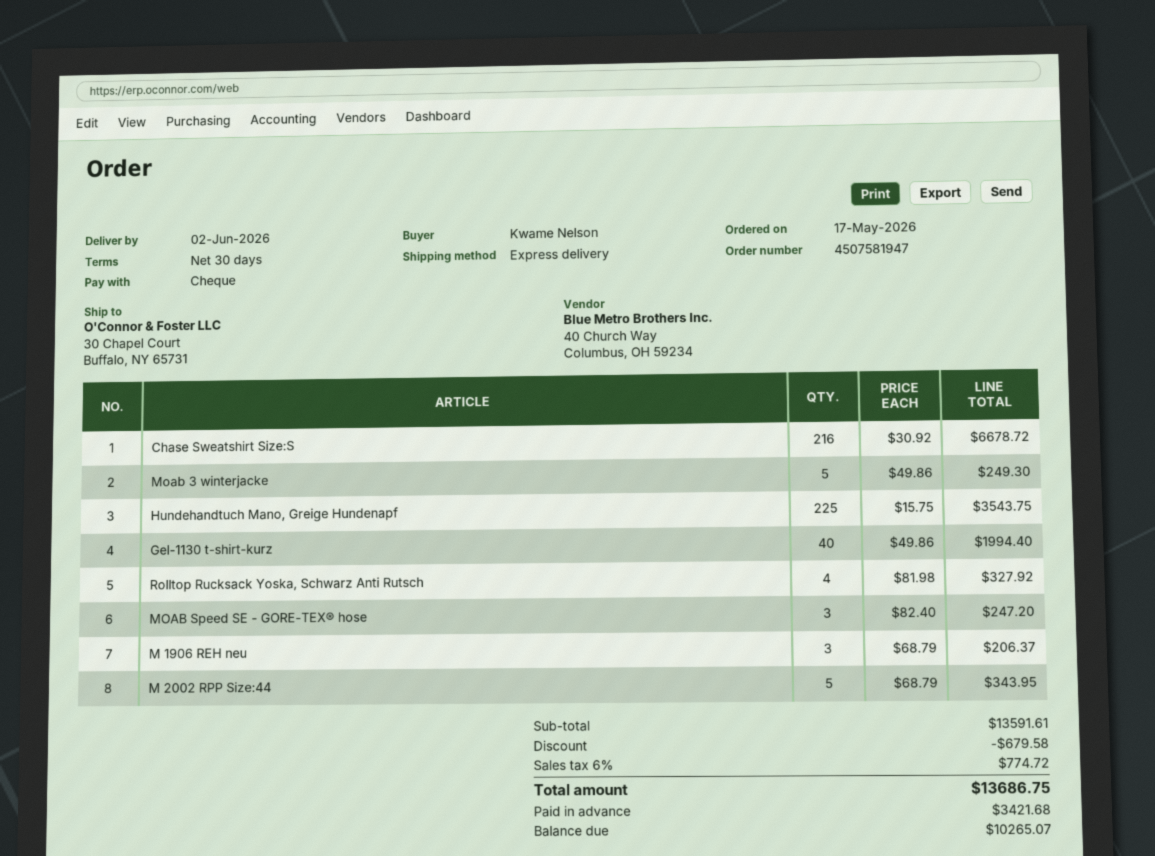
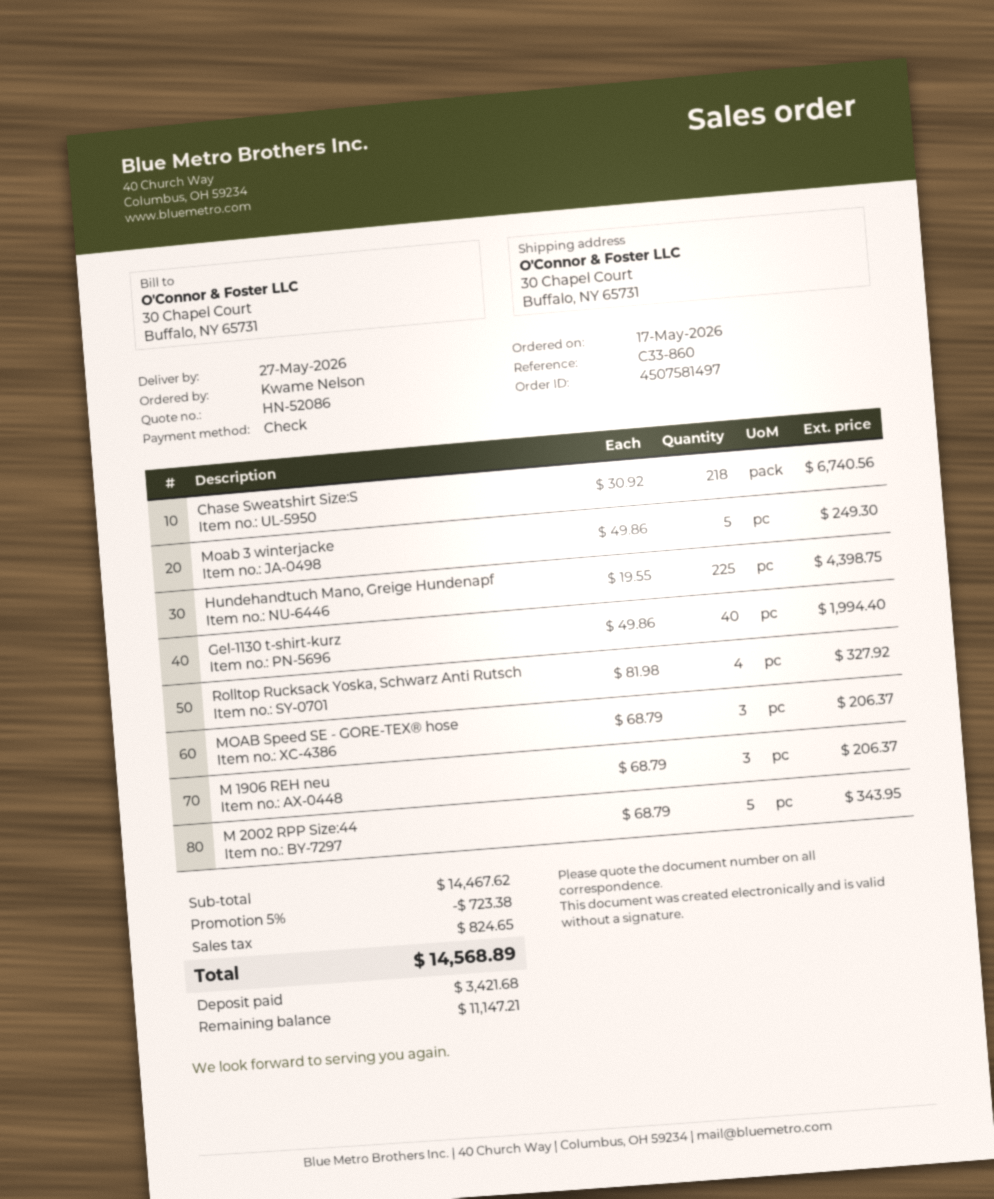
order number: 4507581947 -> 4507581497
delivery date: 2026-06-02 -> 2026-05-27
Chase Sweatshirt Size:S: 216 x 30.92 = 6678.72 -> 218 x 30.92 = 6740.56
Hundehandtuch Mano, Greige Hundenapf: 225 x 15.75 = 3543.75 -> 225 x 19.55 = 4398.75
MOAB Speed SE - GORE-TEX® hose: 3 x 82.40 = 247.20 -> 3 x 68.79 = 206.37
subtotal: 13591.61 -> 14467.62
discount: 679.58 -> 723.38
tax: 774.72 -> 824.65
total: 13686.75 -> 14568.89
balance: 10265.07 -> 11147.21

